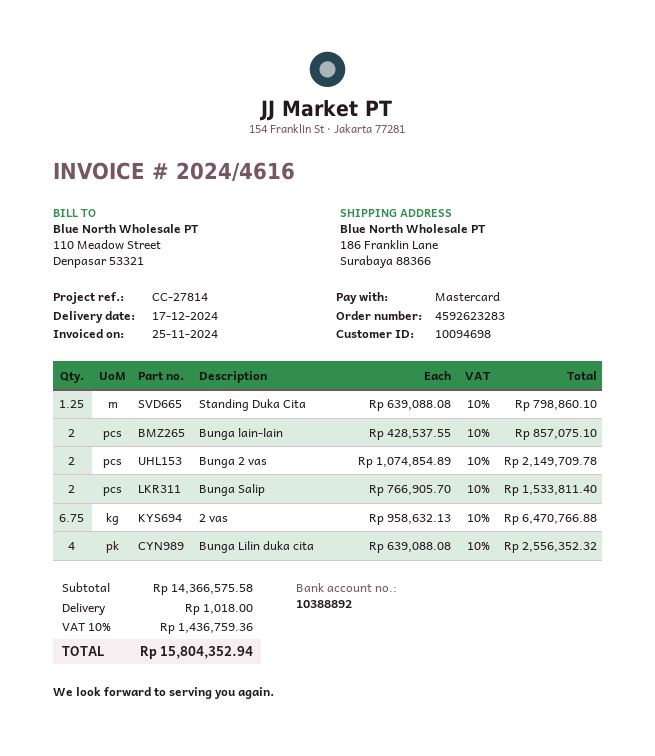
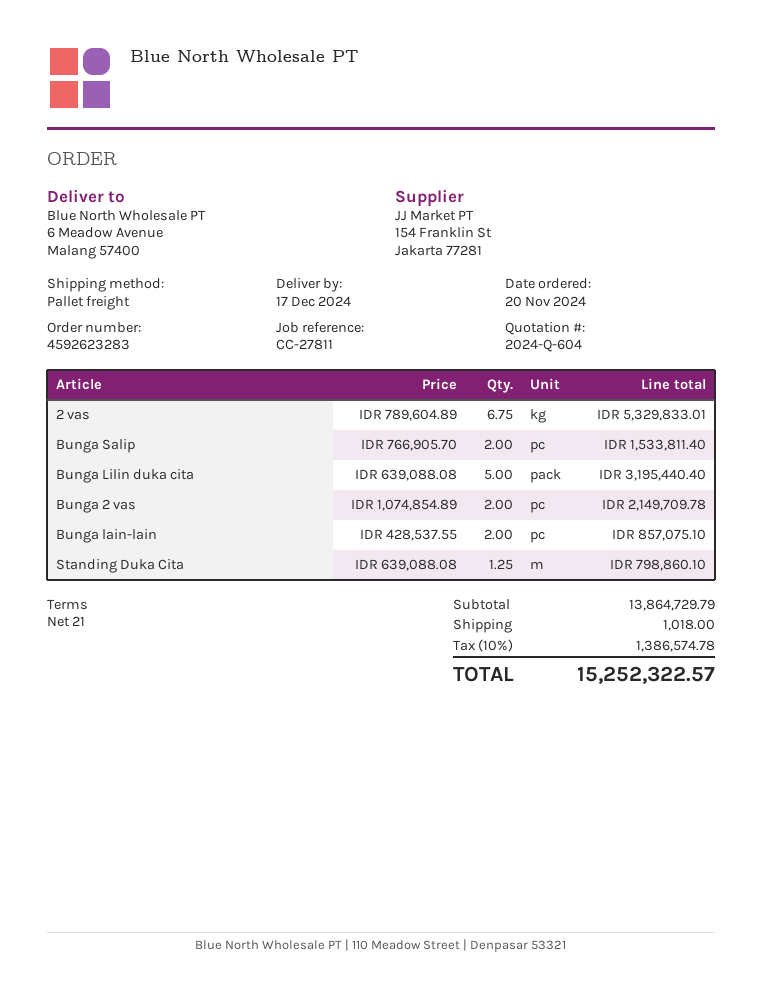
reference: CC-27814 -> CC-27811
ship to: 186 Franklin Lane, Surabaya 88366 -> 6 Meadow Avenue, Malang 57400
2 vas: 6.75 x 958632.13 = 6470766.88 -> 6.75 x 789604.89 = 5329833.01
Bunga Lilin duka cita: 4 x 639088.08 = 2556352.32 -> 5 x 639088.08 = 3195440.40
subtotal: 14366575.58 -> 13864729.79
tax: 10% = 1436759.36 -> 10% = 1386574.78
total: 15804352.94 -> 15252322.57

